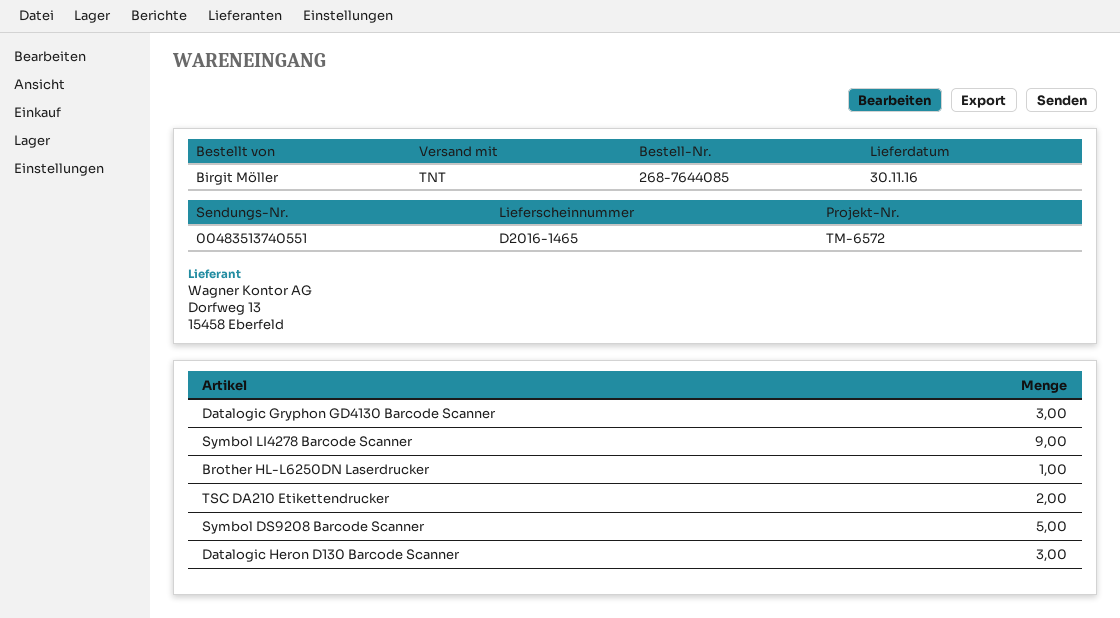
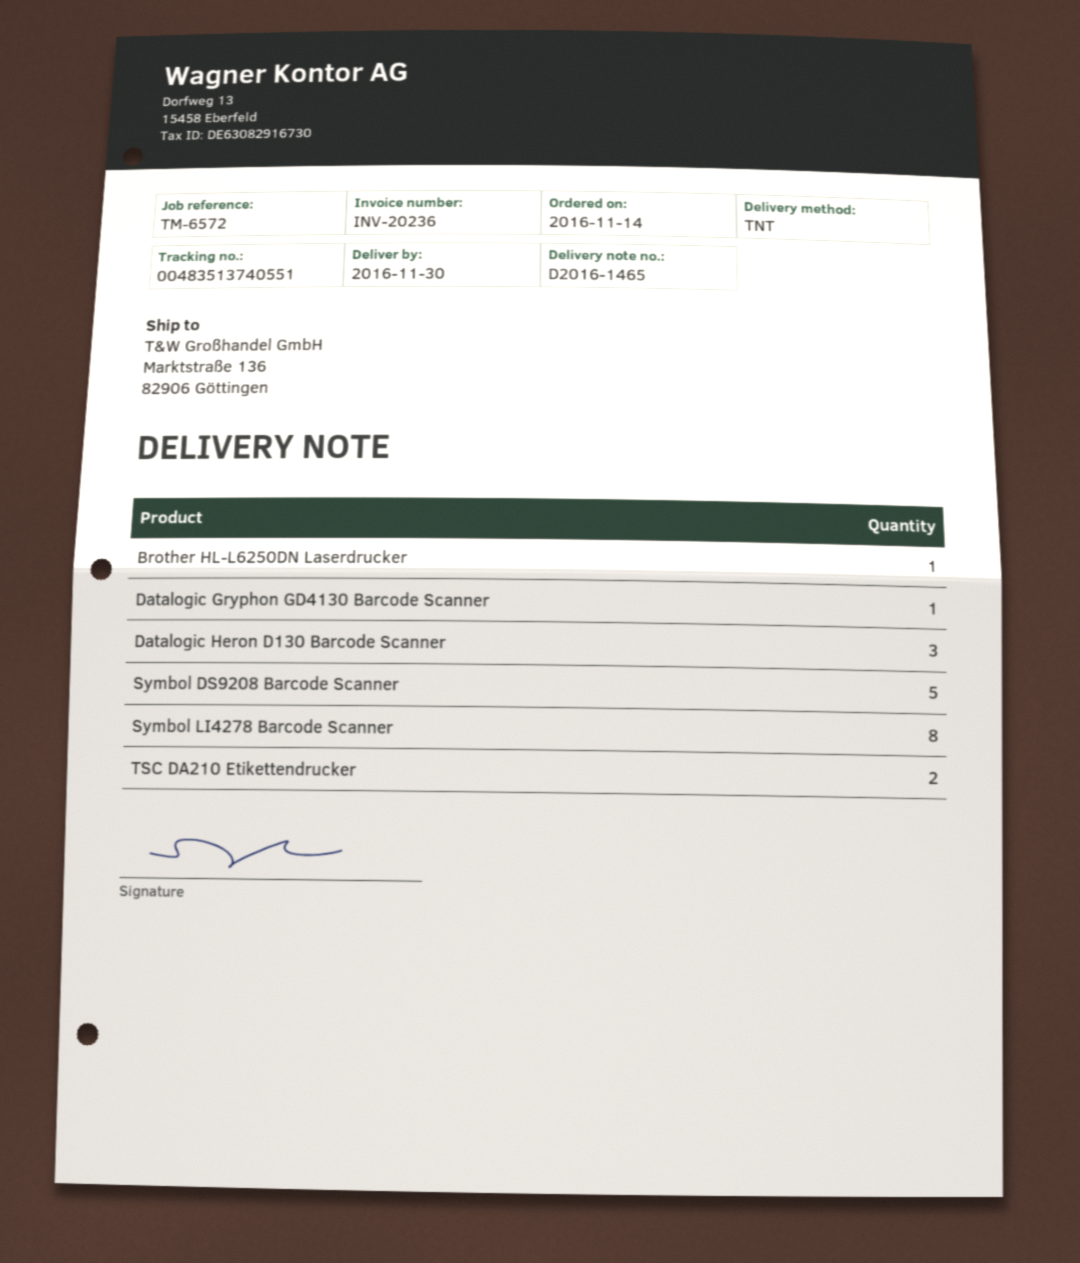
Datalogic Gryphon GD4130 Barcode Scanner: 3 -> 1
Symbol LI4278 Barcode Scanner: 9 -> 8

